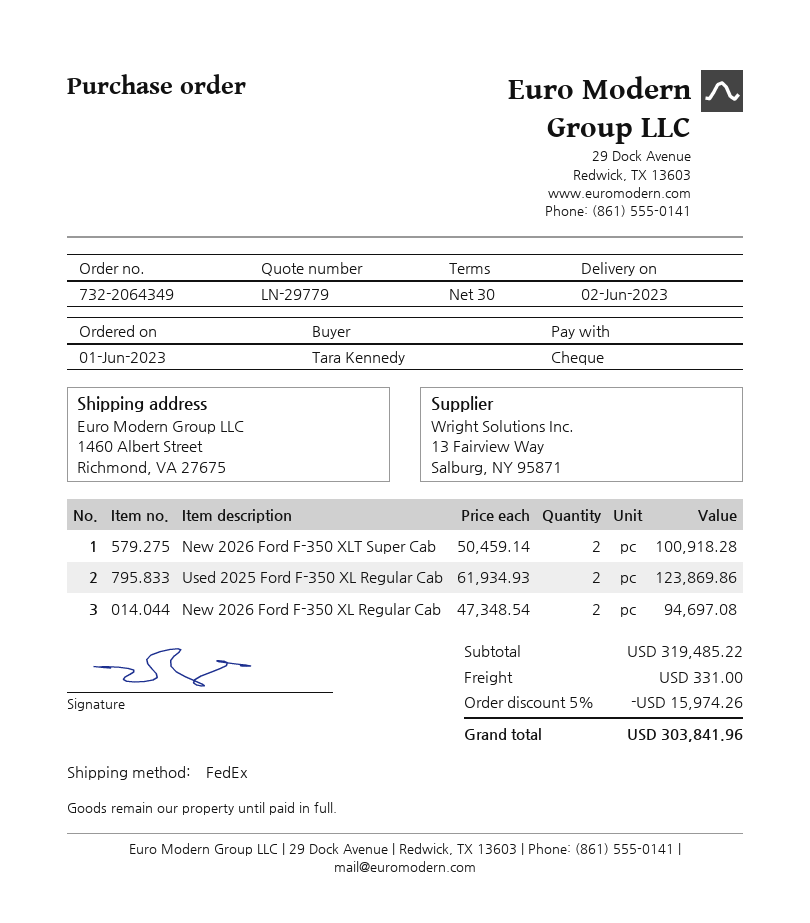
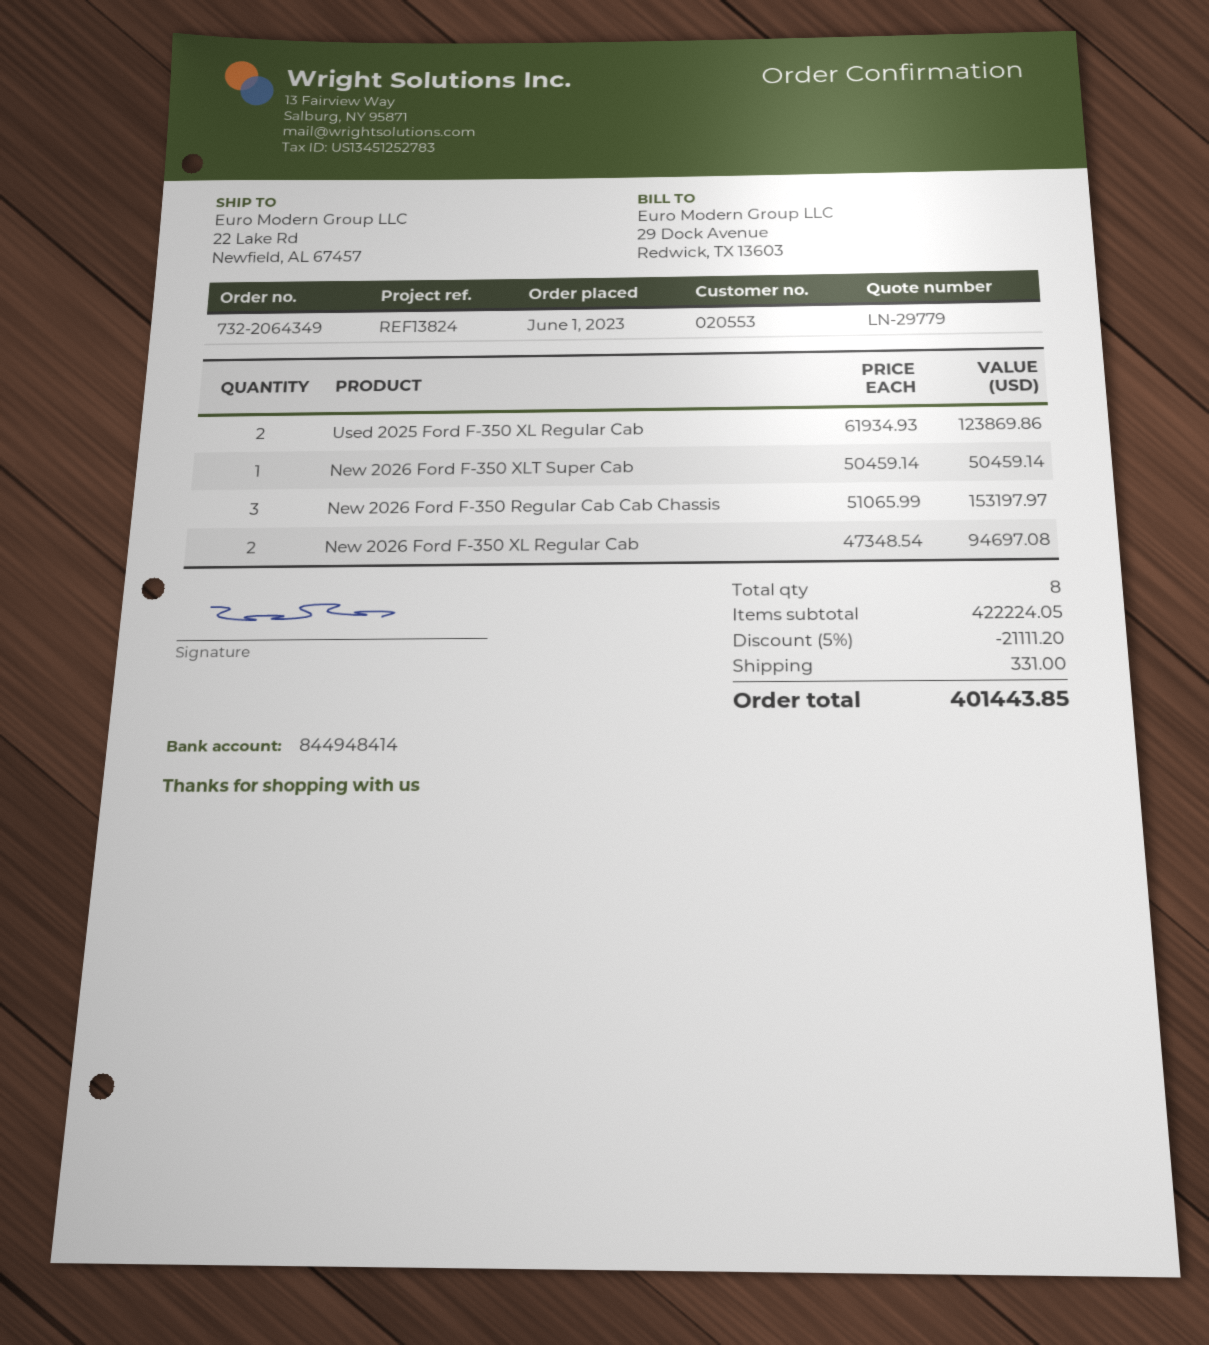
ship to: 1460 Albert Street, Richmond, VA 27675 -> 22 Lake Rd, Newfield, AL 67457
New 2026 Ford F-350 XLT Super Cab: 2 x 50459.14 = 100918.28 -> 1 x 50459.14 = 50459.14
New 2026 Ford F-350 Regular Cab Cab Chassis: none -> 3 x 51065.99 = 153197.97
subtotal: 319485.22 -> 422224.05
discount: 5% = 15974.26 -> 5% = 21111.20
total: 303841.96 -> 401443.85

